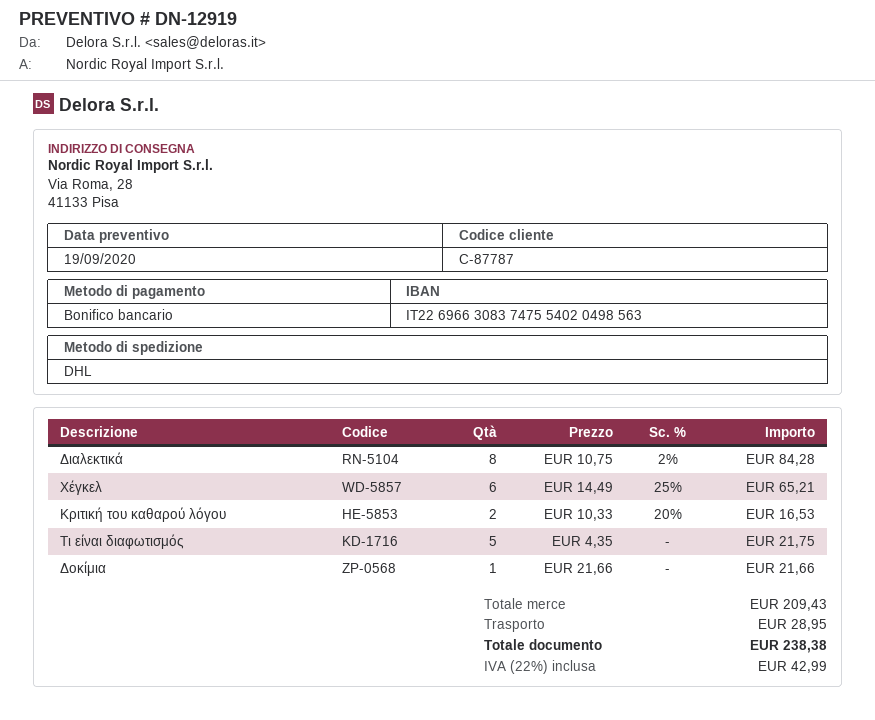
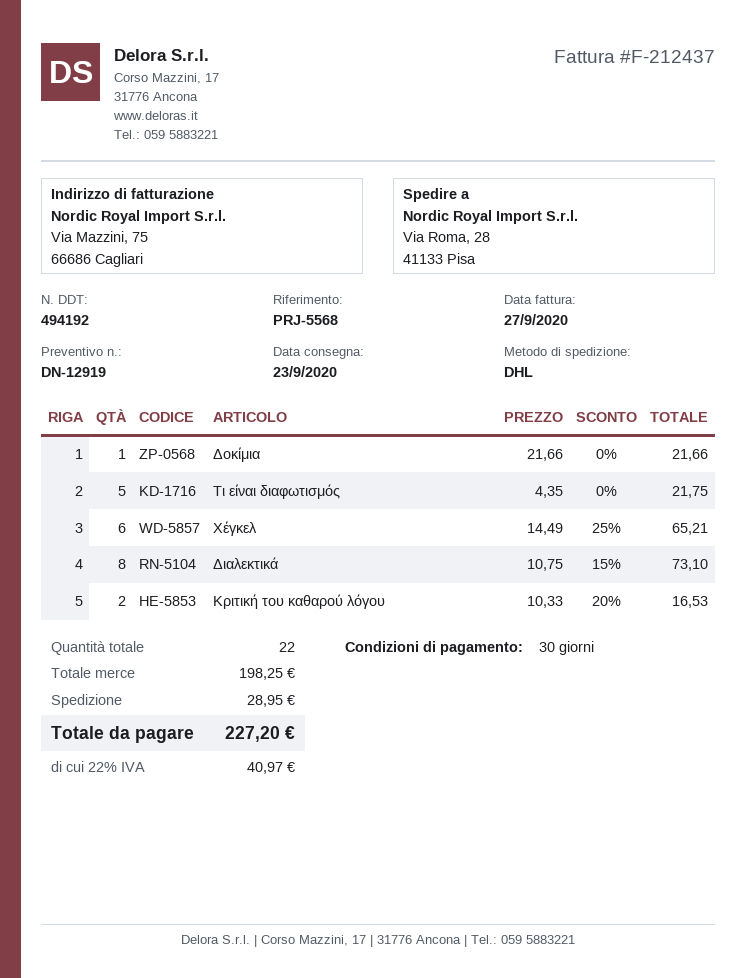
Διαλεκτικά: 8 x 10.75 - 2% = 84.28 -> 8 x 10.75 - 15% = 73.10
subtotal: 209.43 -> 198.25
tax: 22% = 42.99 -> 22% = 40.97
total: 238.38 -> 227.20

